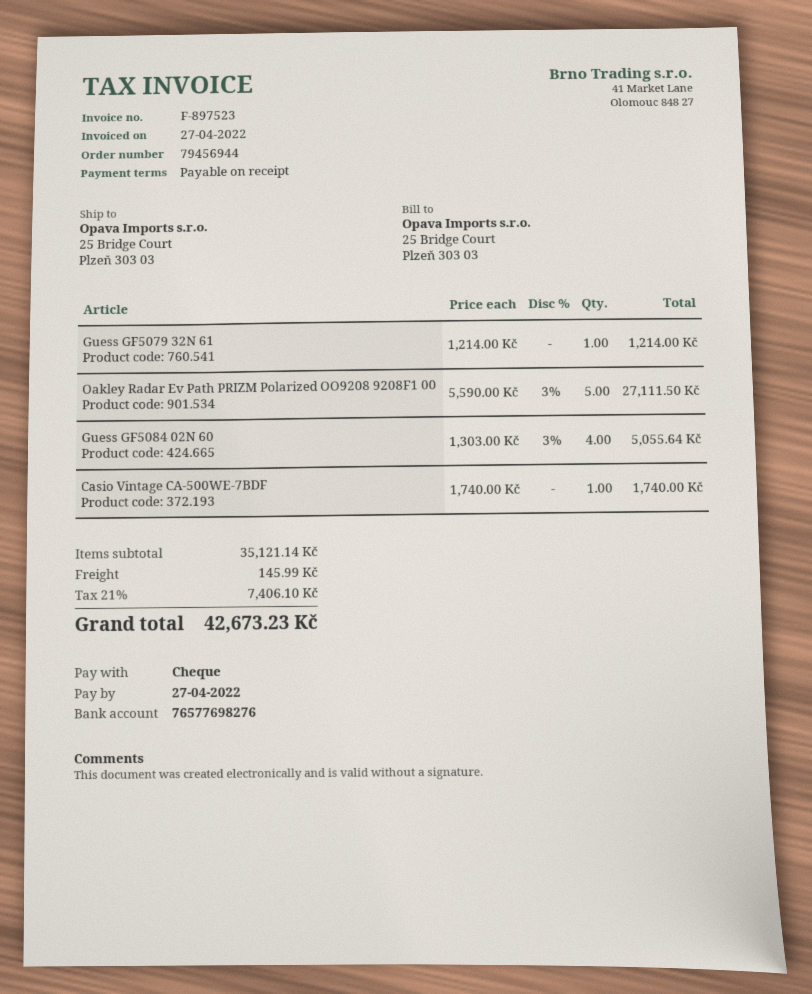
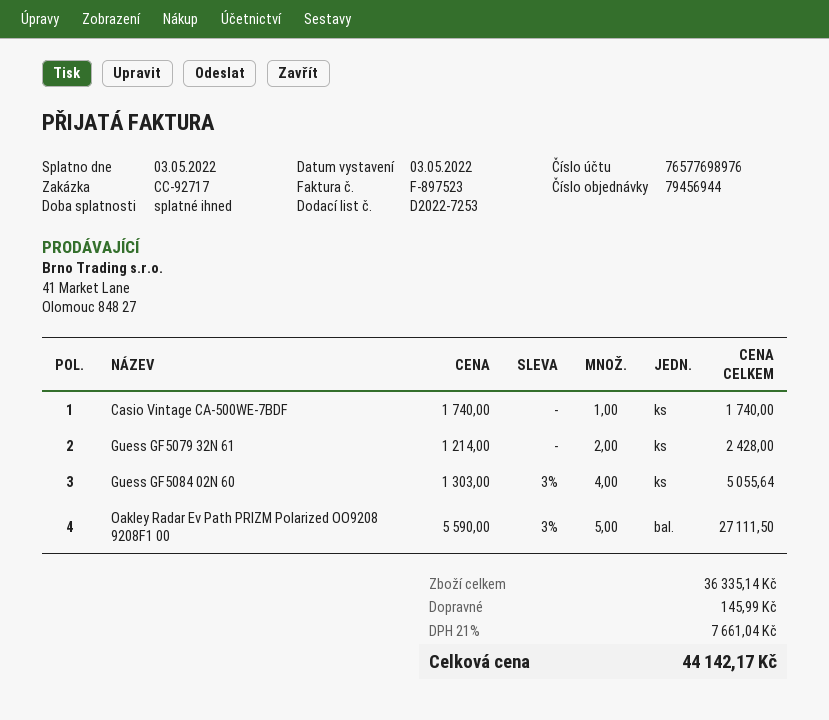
invoice date: 2022-04-27 -> 2022-05-03
due date: 2022-04-27 -> 2022-05-03
bank account: 76577698276 -> 76577698976
Guess GF5079 32N 61: 1 x 1214.00 = 1214.00 -> 2 x 1214.00 = 2428.00
subtotal: 35121.14 -> 36335.14
tax: 21% = 7406.10 -> 21% = 7661.04
total: 42673.23 -> 44142.17

